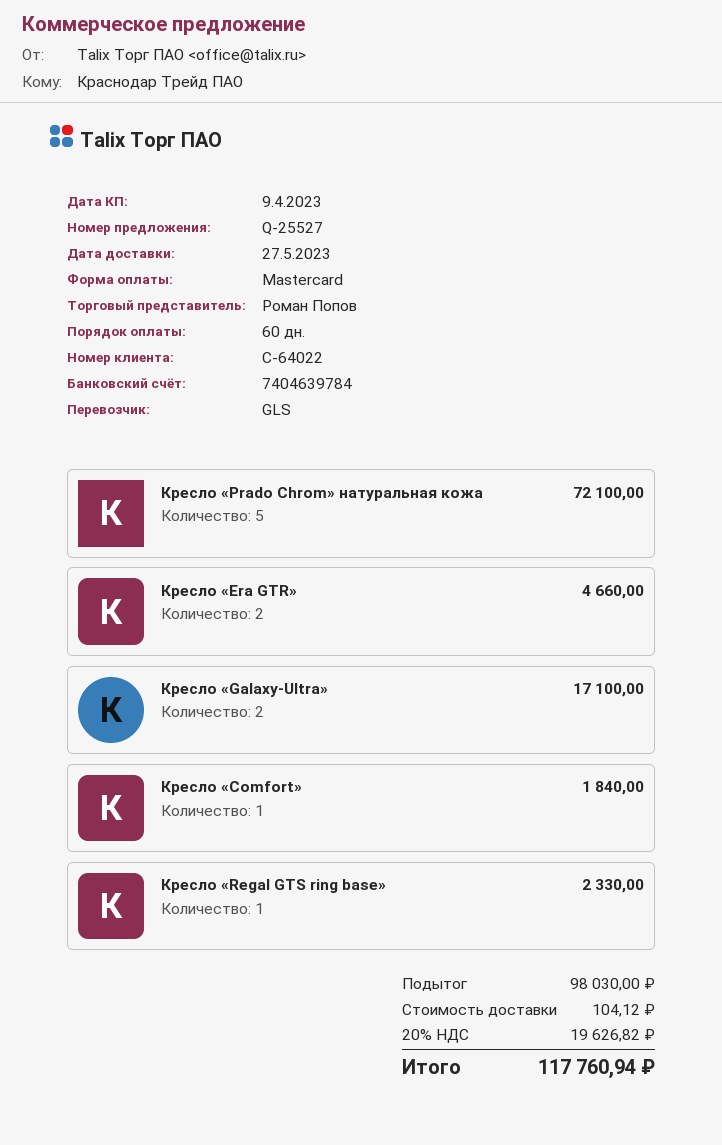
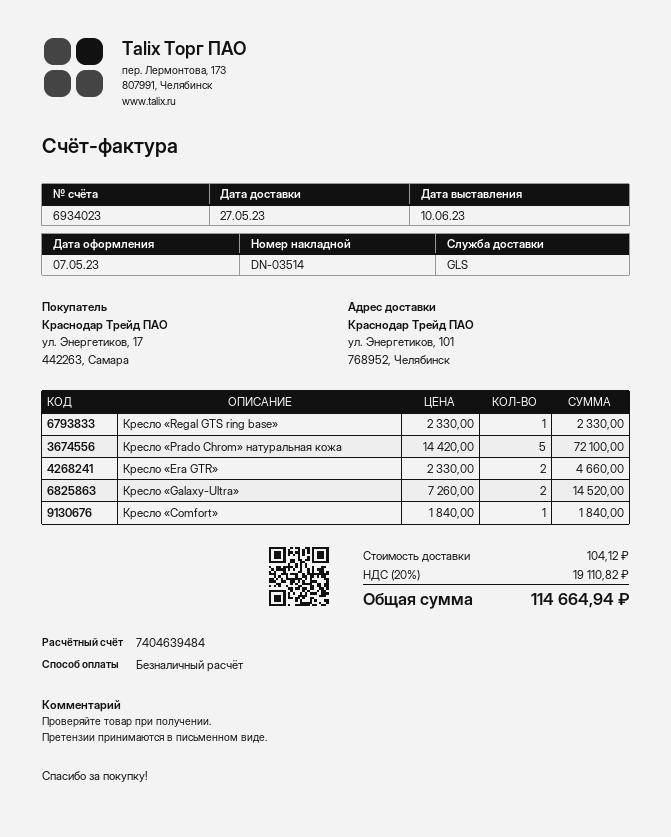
payment method: Mastercard -> bank transfer
bank account: 7404639784 -> 7404639484
Кресло «Galaxy-Ultra»: 2 for 17100.00 -> 2 for 14520.00
tax: 20% = 19626.82 -> 20% = 19110.82
total: 117760.94 -> 114664.94

